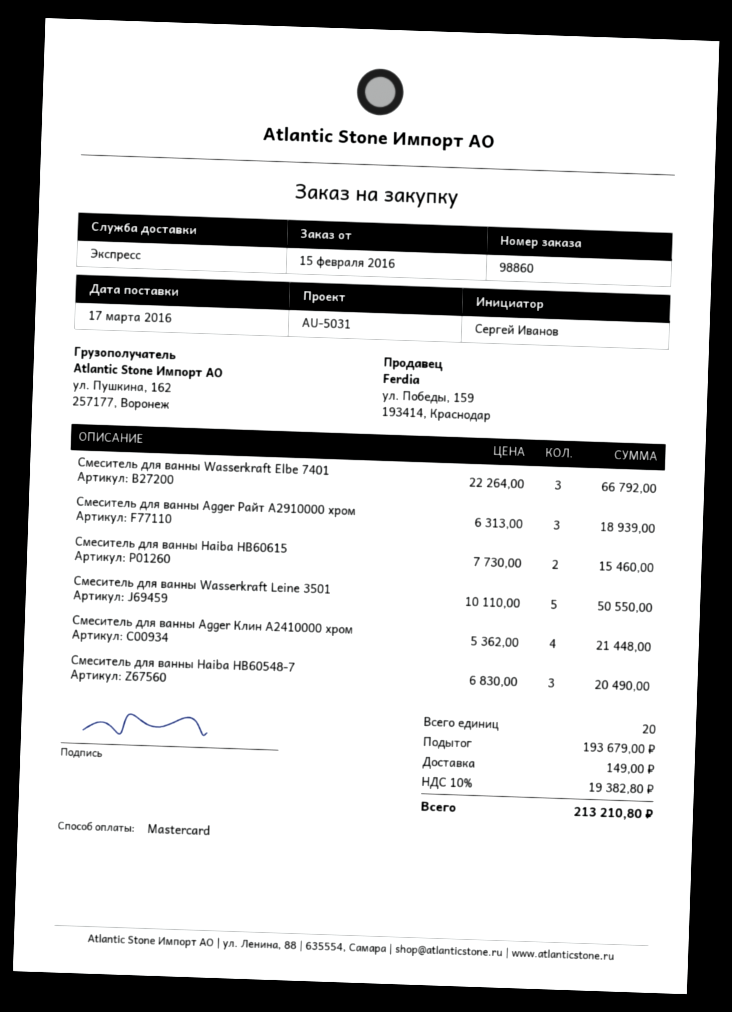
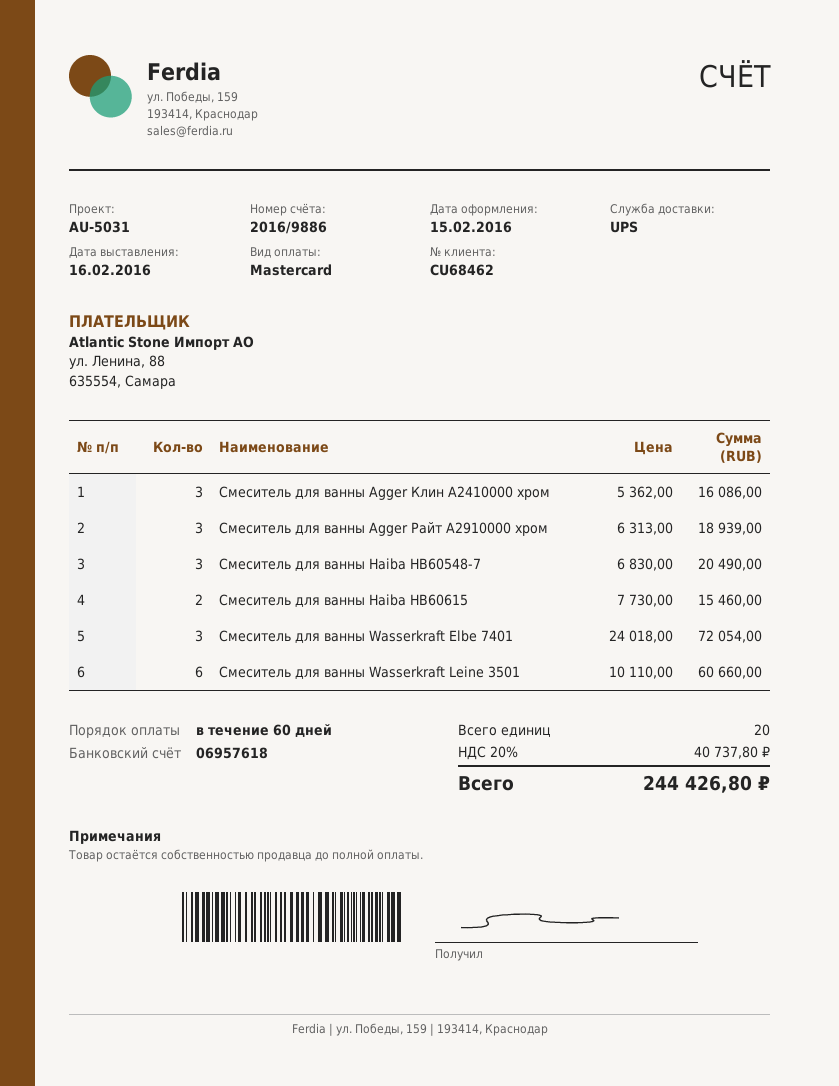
shipping method: express -> UPS
Смеситель для ванны Wasserkraft Elbe 7401: 3 x 22264.00 = 66792.00 -> 3 x 24018.00 = 72054.00
Смеситель для ванны Wasserkraft Leine 3501: 5 x 10110.00 = 50550.00 -> 6 x 10110.00 = 60660.00
Смеситель для ванны Agger Клин A2410000 хром: 4 x 5362.00 = 21448.00 -> 3 x 5362.00 = 16086.00
shipping: 149.00 -> none
tax: 10% = 19382.80 -> 20% = 40737.80
total: 213210.80 -> 244426.80

